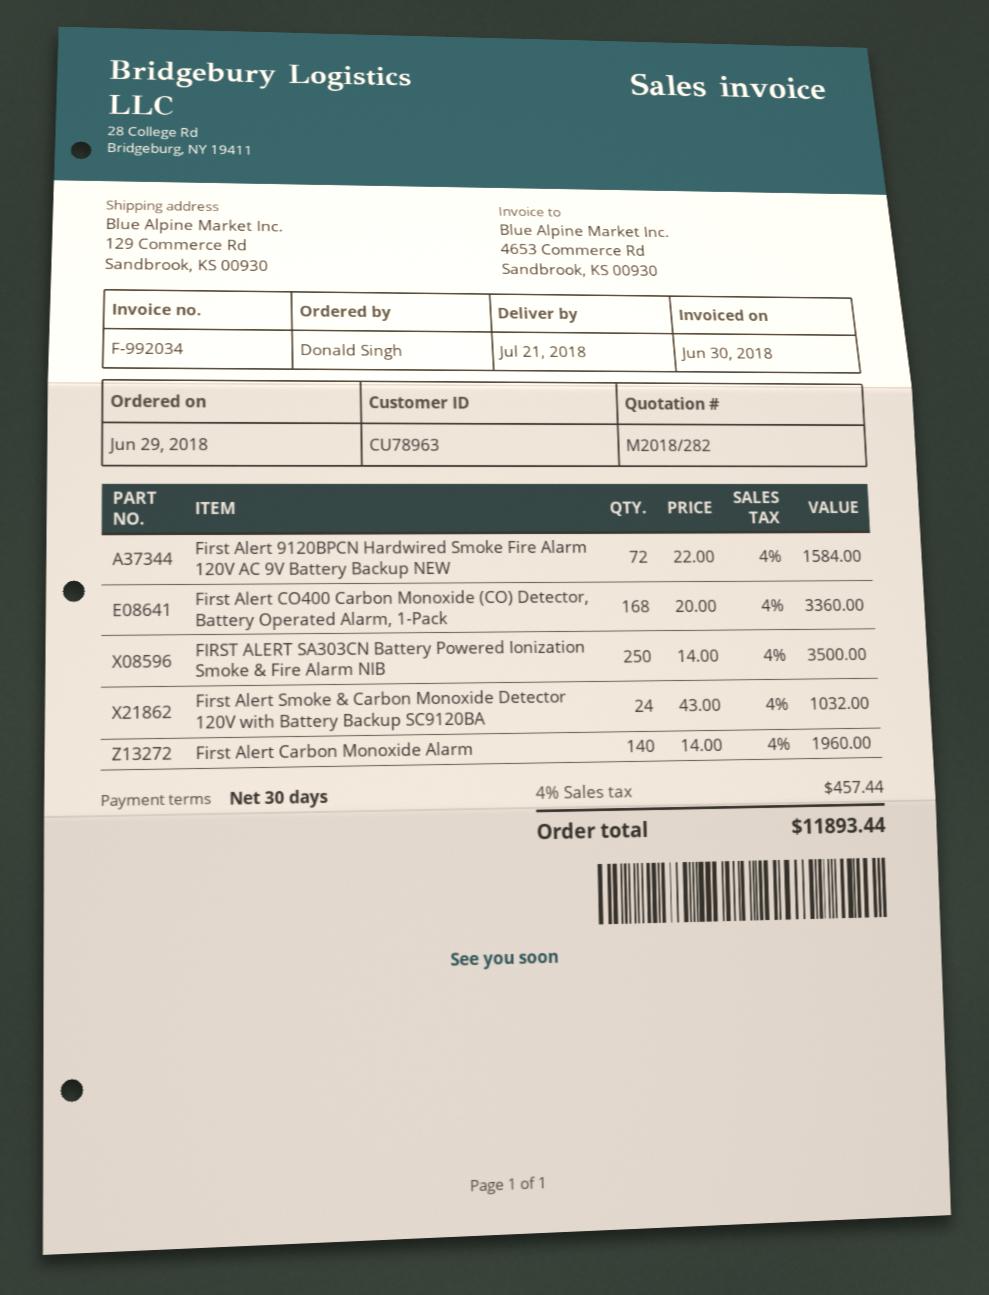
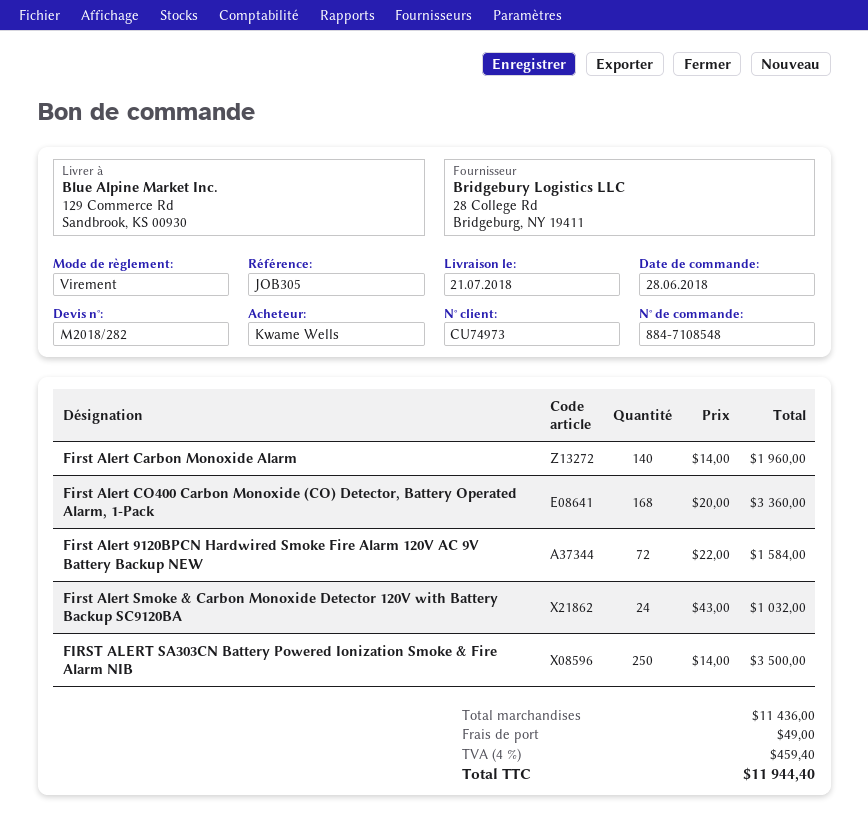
order date: 2018-06-29 -> 2018-06-28
customer number: CU78963 -> CU74973
ordered by: Donald Singh -> Kwame Wells
shipping: none -> 49.00
tax: 4% = 457.44 -> 4% = 459.40
total: 11893.44 -> 11944.40

